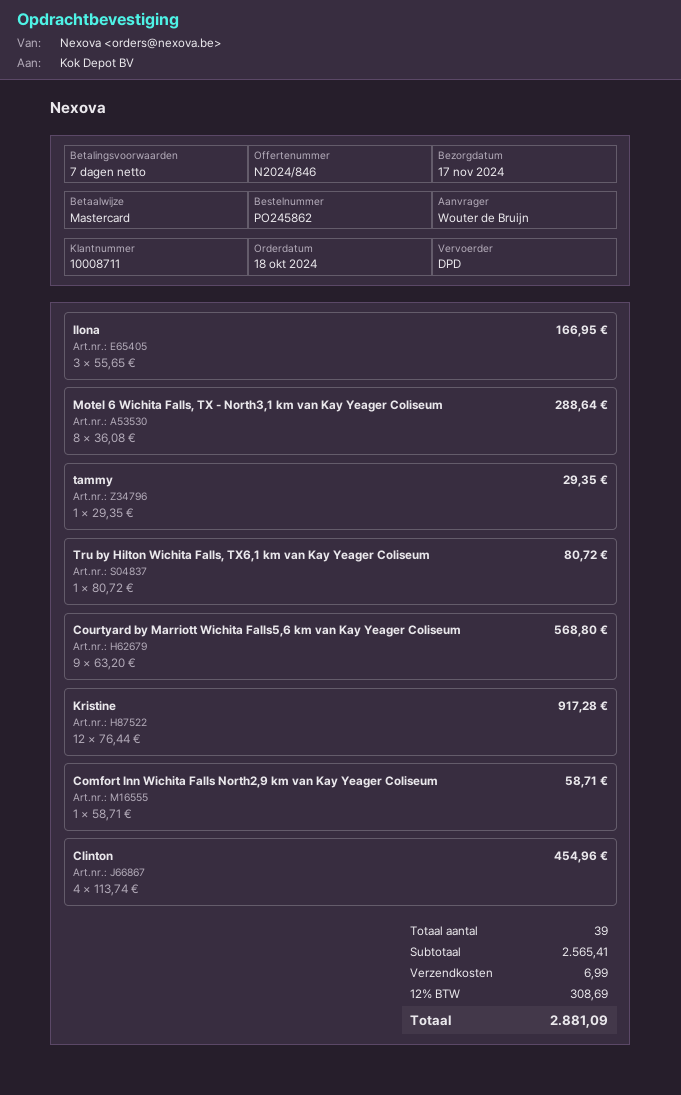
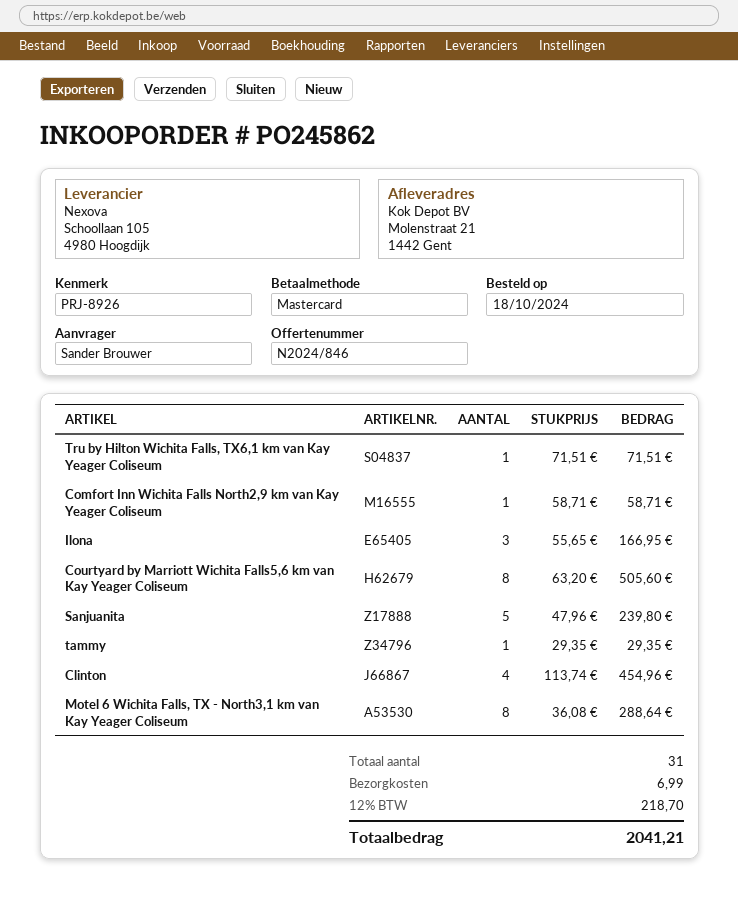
ordered by: Wouter de Bruijn -> Sander Brouwer
Tru by Hilton Wichita Falls, TX6,1 km van Kay Yeager Coliseum: 1 x 80.72 = 80.72 -> 1 x 71.51 = 71.51
Courtyard by Marriott Wichita Falls5,6 km van Kay Yeager Coliseum: 9 x 63.20 = 568.80 -> 8 x 63.20 = 505.60
Kristine: 12 x 76.44 = 917.28 -> none
Sanjuanita: none -> 5 x 47.96 = 239.80
total quantity: 39 -> 31
tax: 12% = 308.69 -> 12% = 218.70
total: 2881.09 -> 2041.21

